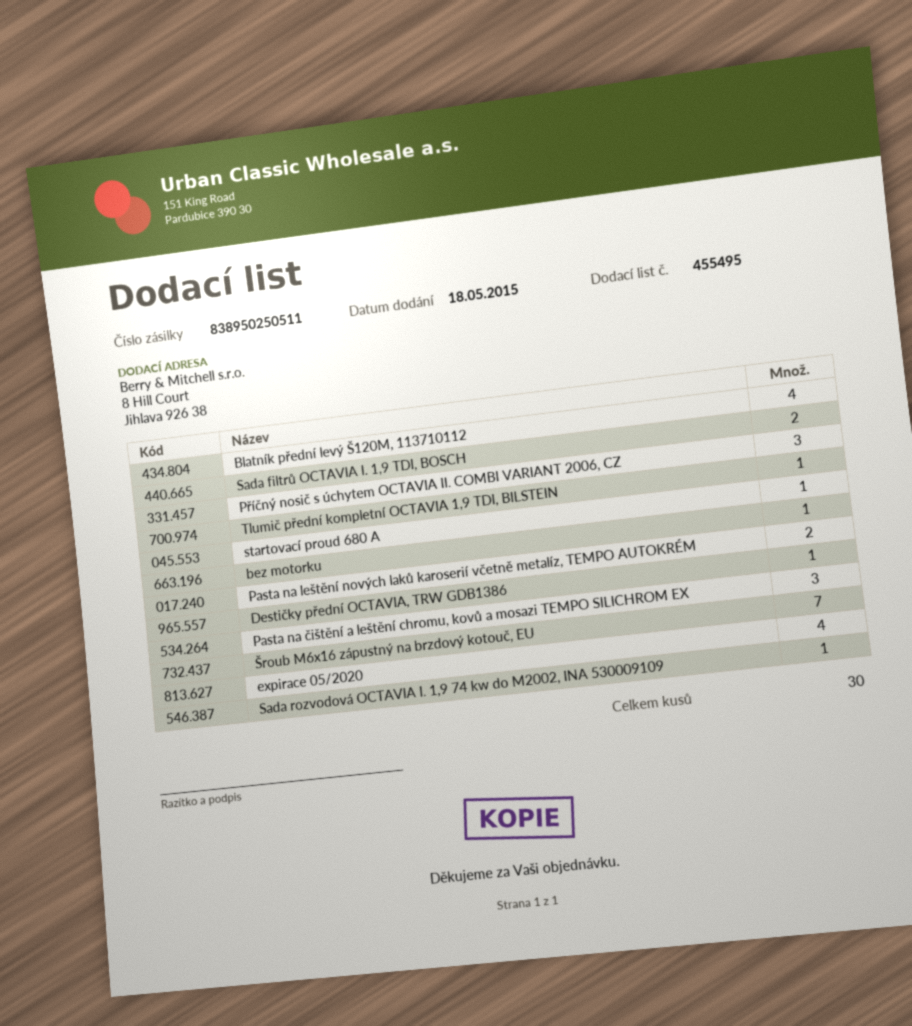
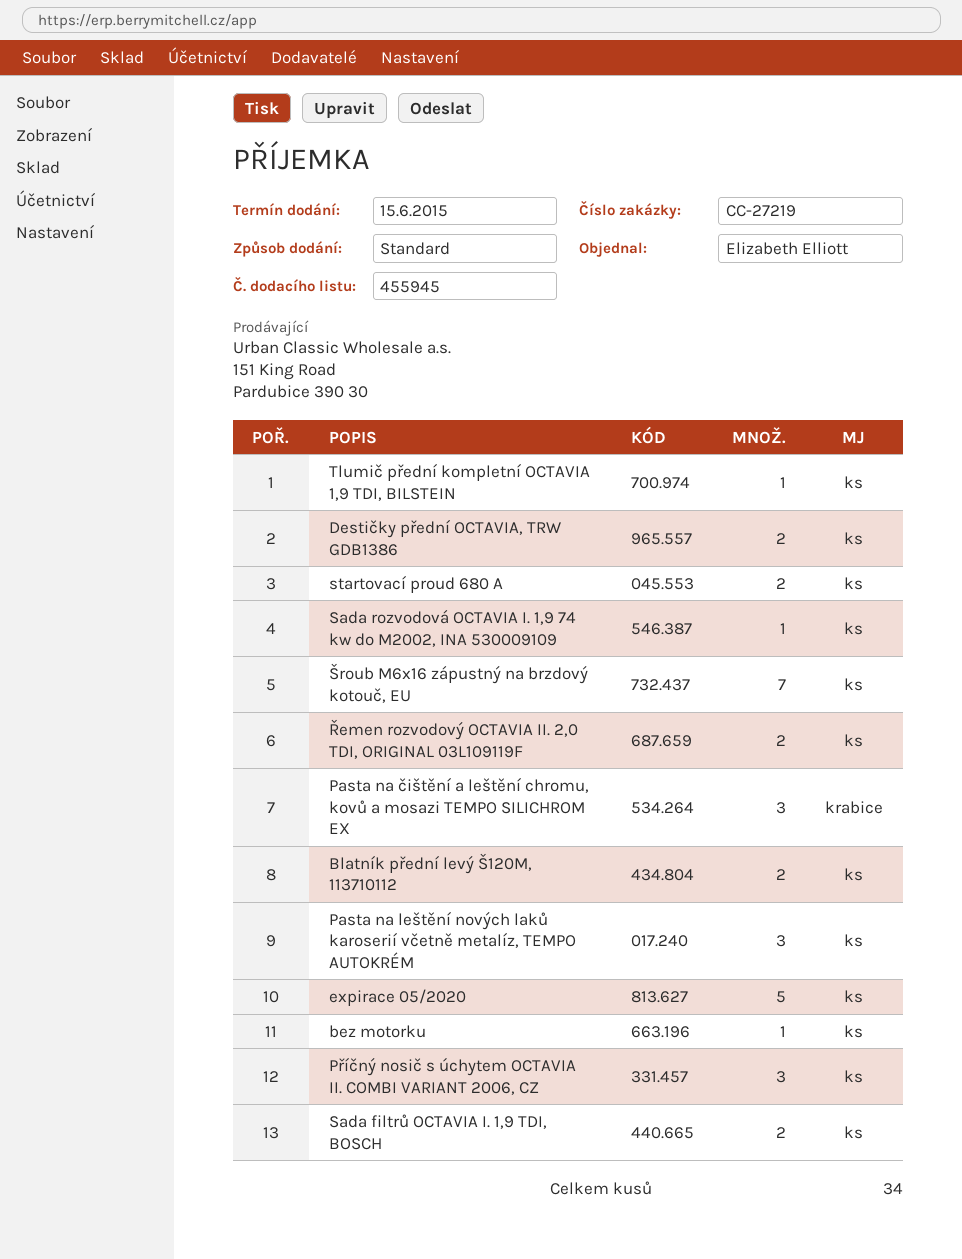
delivery note number: 455495 -> 455945
delivery date: 2015-05-18 -> 2015-06-15
Blatník přední levý Š120M, 113710112: 4 -> 2
startovací proud 680 A: 1 -> 2
Pasta na leštění nových laků karoserií včetně metalíz, TEMPO AUTOKRÉM: 2 -> 3
Destičky přední OCTAVIA, TRW GDB1386: 1 -> 2
expirace 05/2020: 4 -> 5
Řemen rozvodový OCTAVIA II. 2,0 TDI, ORIGINAL 03L109119F: none -> 2
total quantity: 30 -> 34

